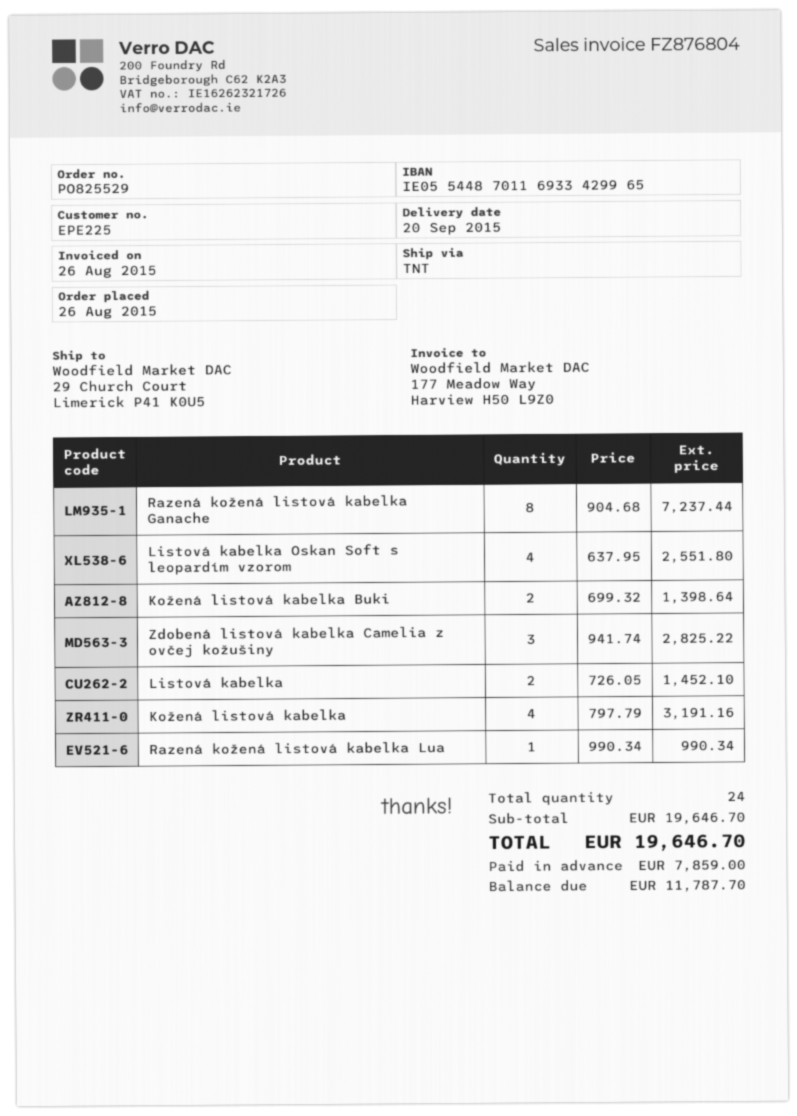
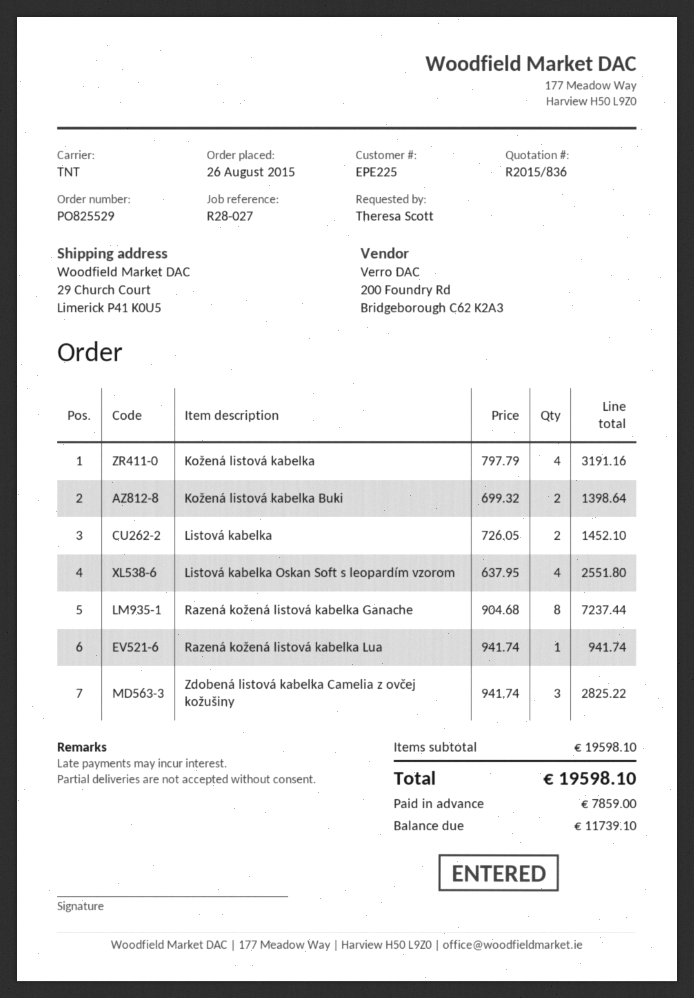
Razená kožená listová kabelka Lua: 1 x 990.34 = 990.34 -> 1 x 941.74 = 941.74
subtotal: 19646.70 -> 19598.10
total: 19646.70 -> 19598.10
balance: 11787.70 -> 11739.10

